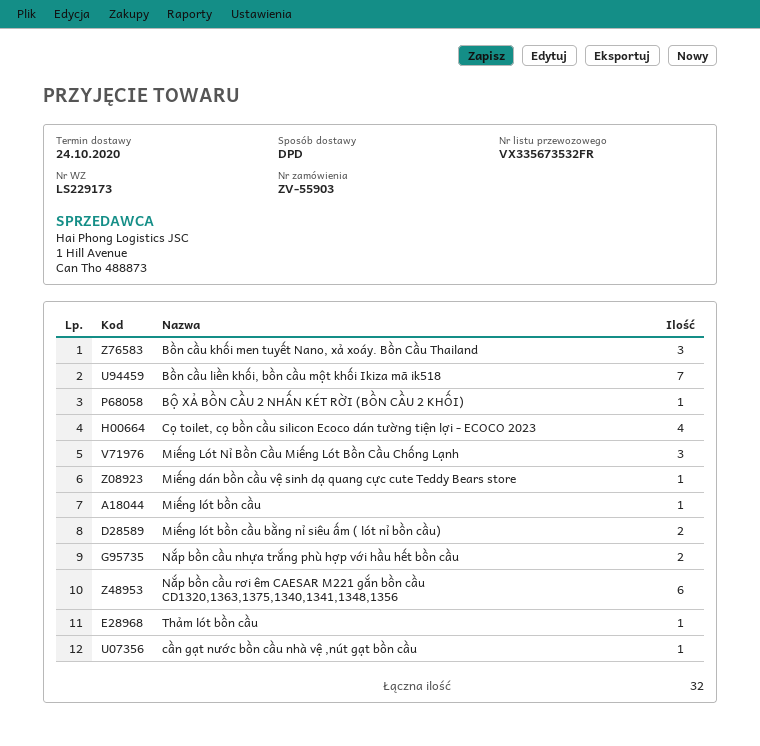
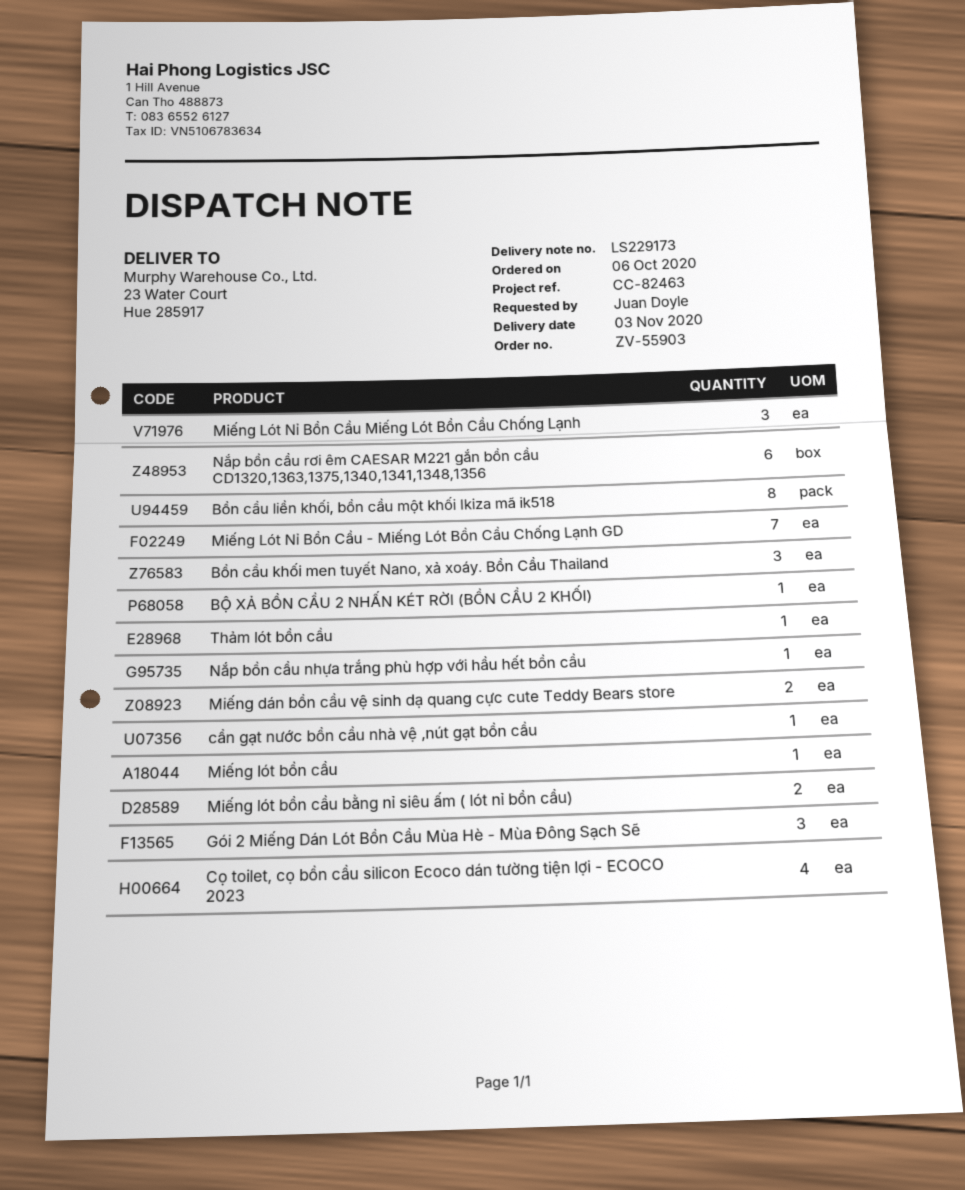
delivery date: 2020-10-24 -> 2020-11-03
Bồn cầu liền khối, bồn cầu một khối Ikiza mã ik518: 7 -> 8
Miếng dán bồn cầu vệ sinh dạ quang cực cute Teddy Bears store: 1 -> 2
Nắp bồn cầu nhựa trắng phù hợp với hầu hết bồn cầu: 2 -> 1
Miếng Lót Nỉ Bồn Cầu - Miếng Lót Bồn Cầu Chống Lạnh GD: none -> 7
Gói 2 Miếng Dán Lót Bồn Cầu Mùa Hè - Mùa Đông Sạch Sẽ: none -> 3

